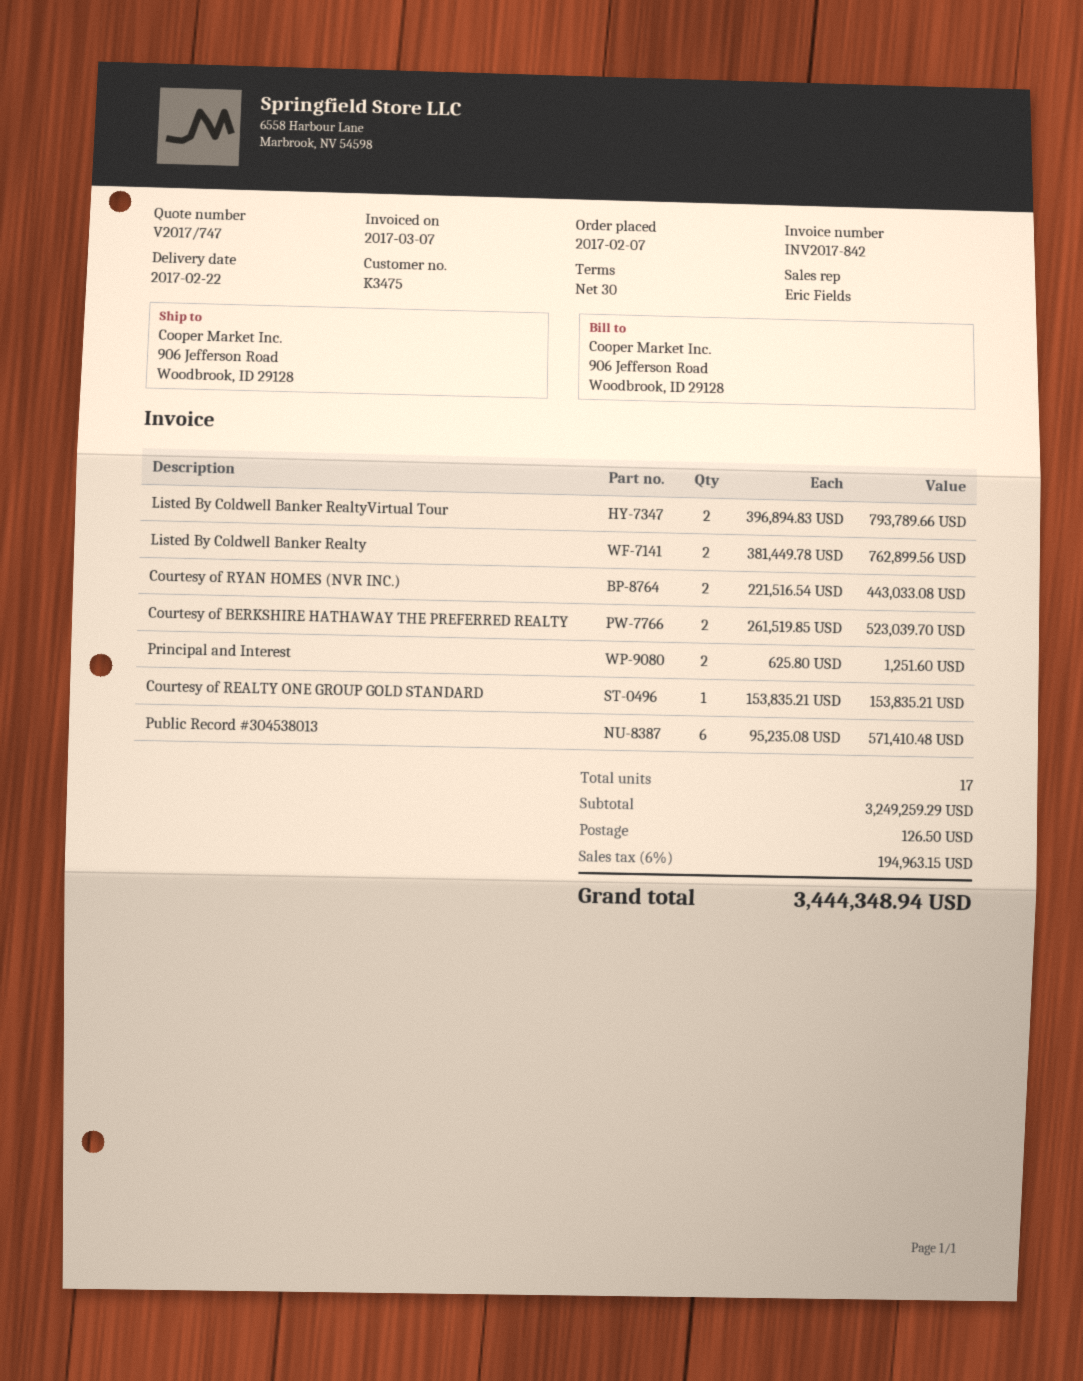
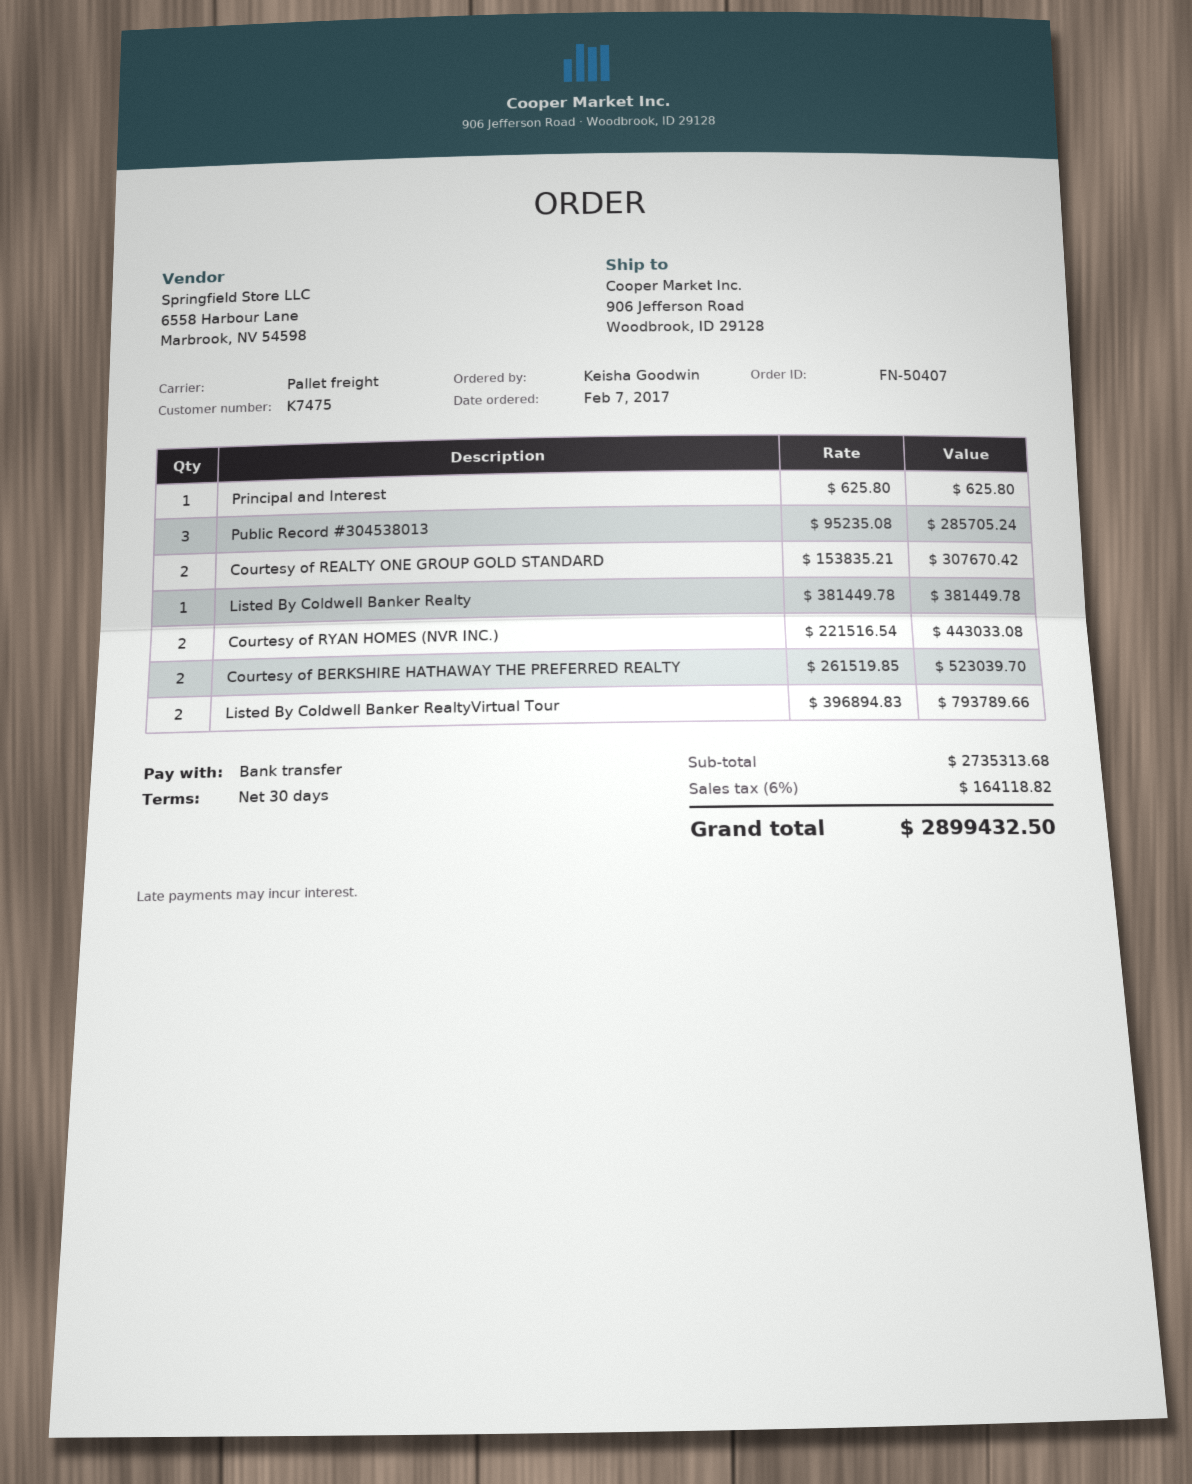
customer number: K3475 -> K7475
Listed By Coldwell Banker Realty: 2 x 381449.78 = 762899.56 -> 1 x 381449.78 = 381449.78
Principal and Interest: 2 x 625.80 = 1251.60 -> 1 x 625.80 = 625.80
Courtesy of REALTY ONE GROUP GOLD STANDARD: 1 x 153835.21 = 153835.21 -> 2 x 153835.21 = 307670.42
Public Record #304538013: 6 x 95235.08 = 571410.48 -> 3 x 95235.08 = 285705.24
subtotal: 3249259.29 -> 2735313.68
shipping: 126.50 -> none
tax: 6% = 194963.15 -> 6% = 164118.82
total: 3444348.94 -> 2899432.50

